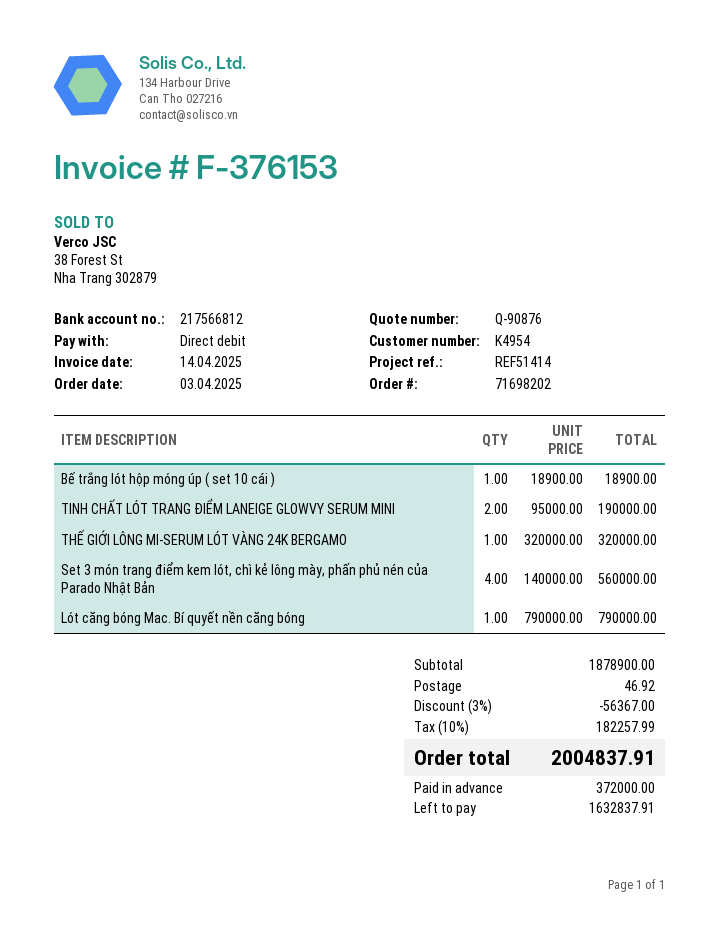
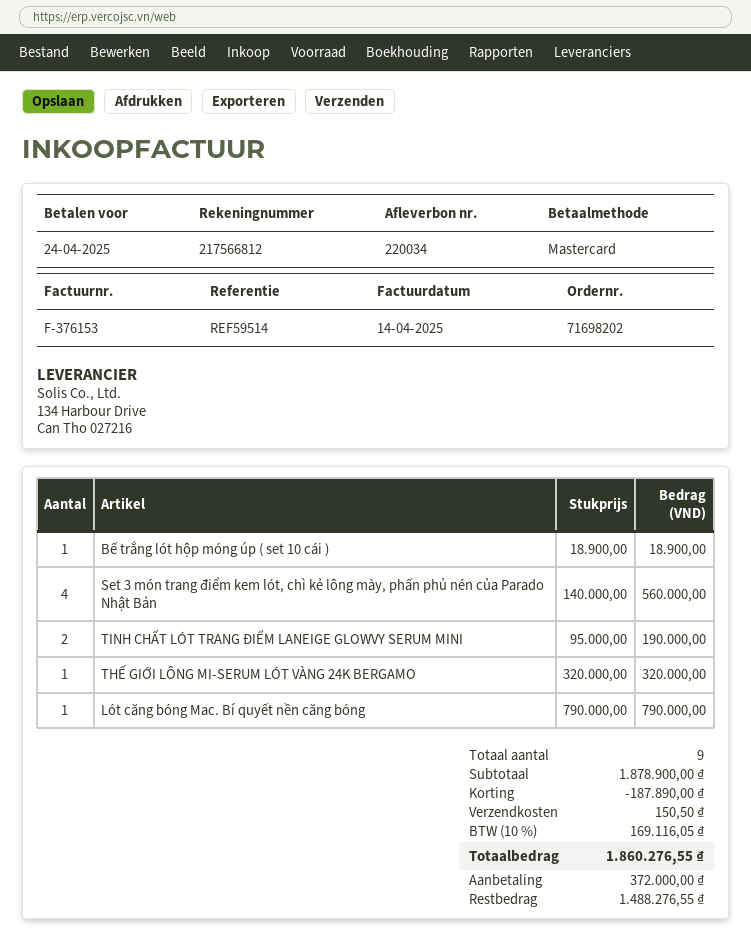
reference: REF51414 -> REF59514
payment method: direct debit -> Mastercard
discount: 56367.00 -> 187890.00
shipping: 46.92 -> 150.50
tax: 10% = 182257.99 -> 10% = 169116.05
total: 2004837.91 -> 1860276.55
balance: 1632837.91 -> 1488276.55

